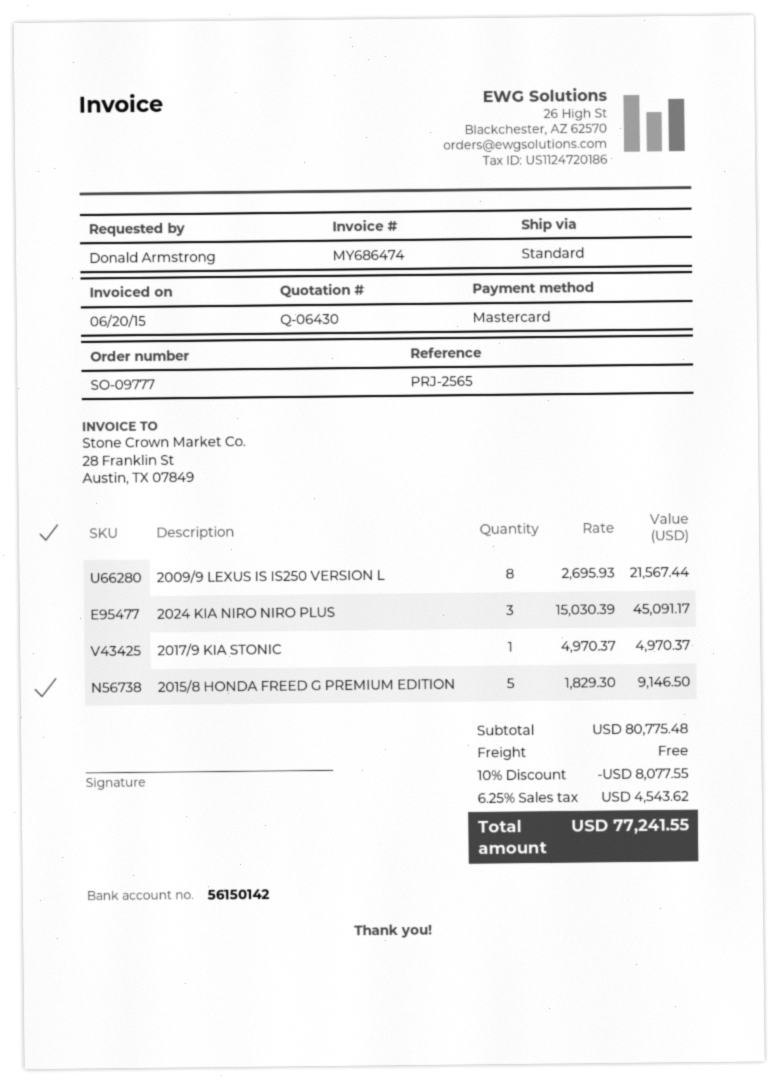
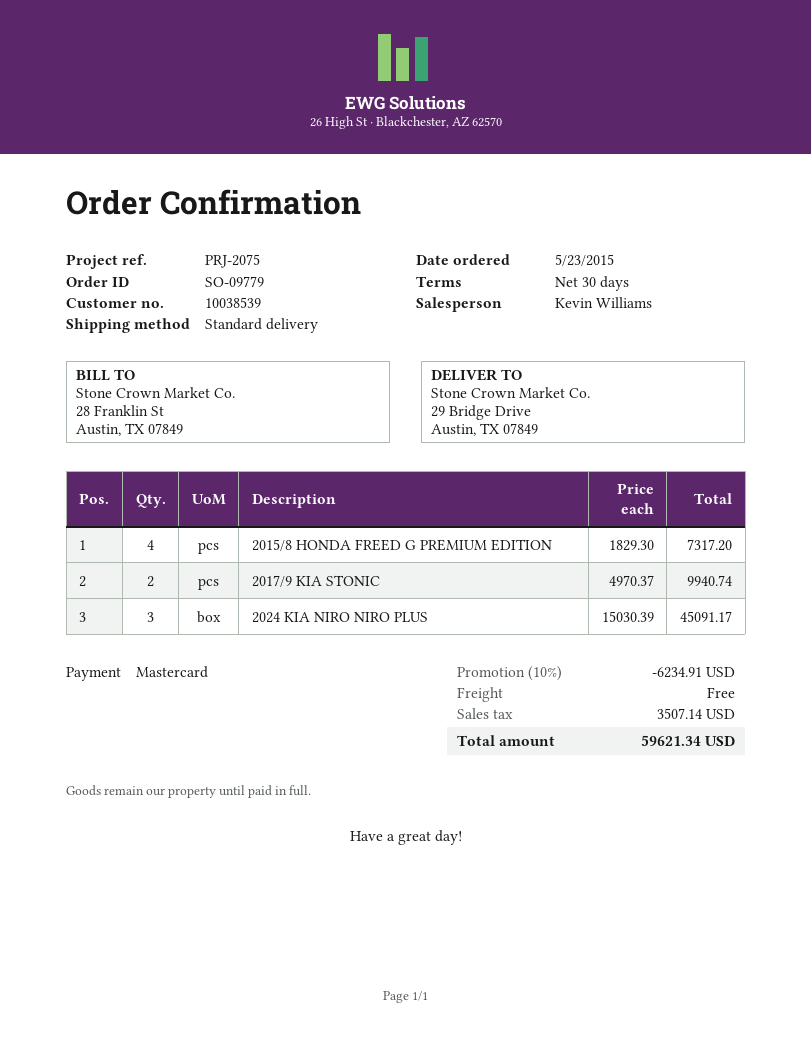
order number: SO-09777 -> SO-09779
reference: PRJ-2565 -> PRJ-2075
2009/9 LEXUS IS IS250 VERSION L: 8 x 2695.93 = 21567.44 -> none
2017/9 KIA STONIC: 1 x 4970.37 = 4970.37 -> 2 x 4970.37 = 9940.74
2015/8 HONDA FREED G PREMIUM EDITION: 5 x 1829.30 = 9146.50 -> 4 x 1829.30 = 7317.20
discount: 10% = 8077.55 -> 10% = 6234.91
tax: 4543.62 -> 3507.14
total: 77241.55 -> 59621.34

